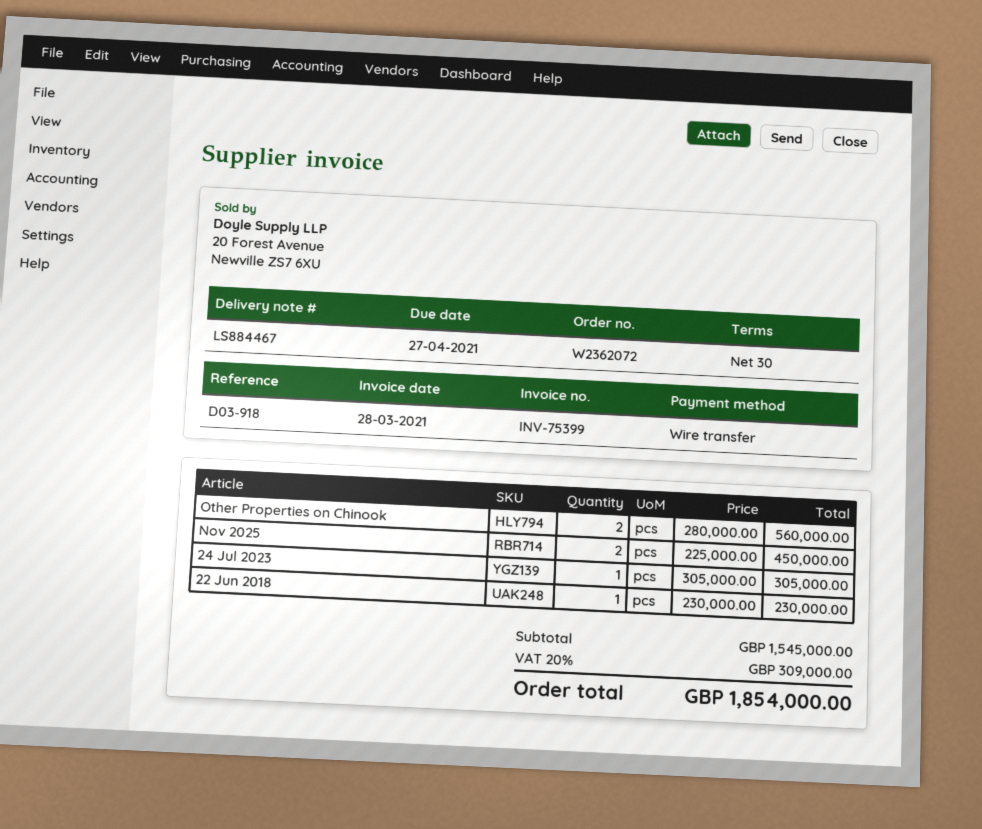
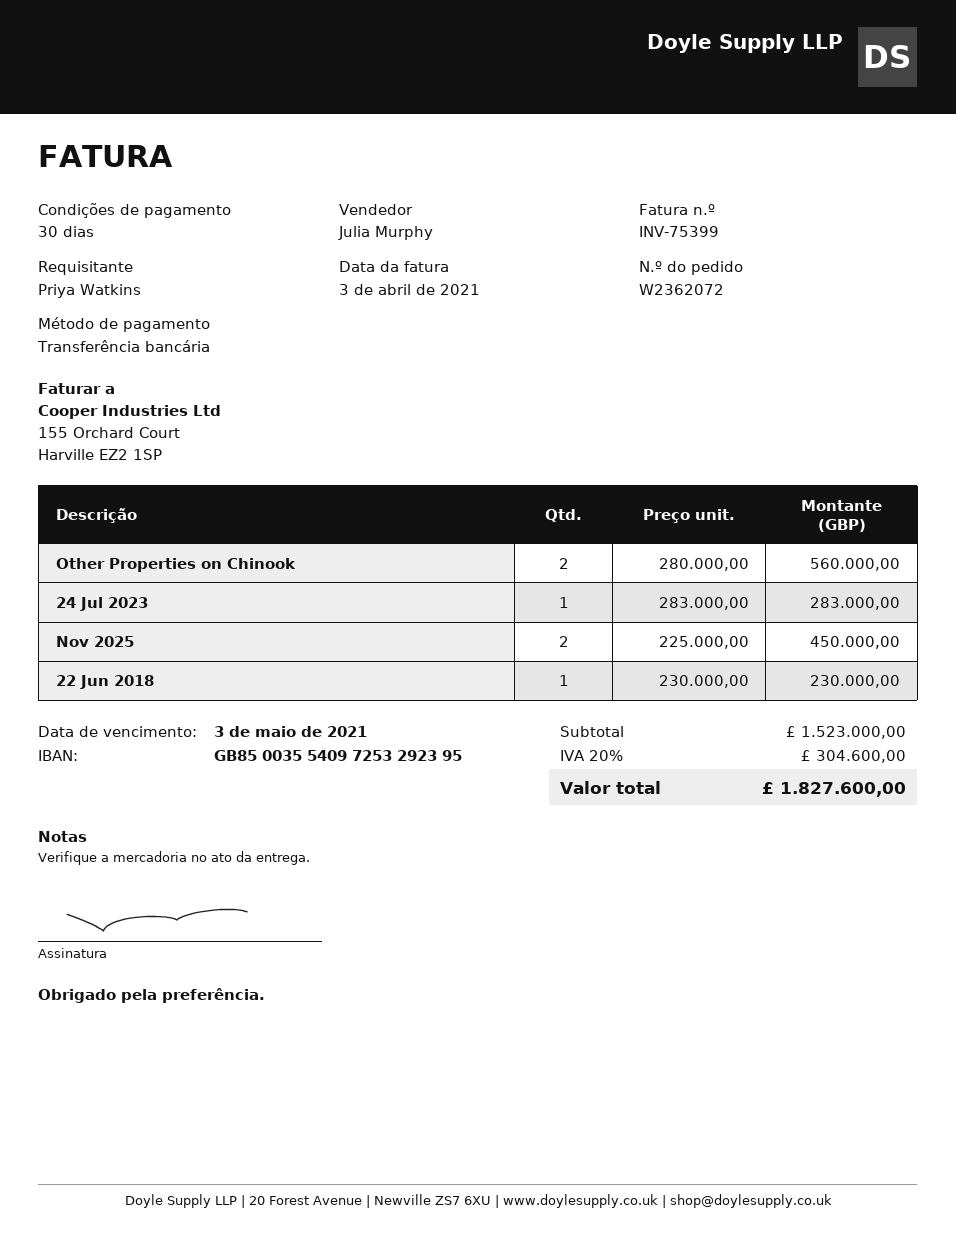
invoice date: 2021-03-28 -> 2021-04-03
due date: 2021-04-27 -> 2021-05-03
24 Jul 2023: 1 x 305000.00 = 305000.00 -> 1 x 283000.00 = 283000.00
subtotal: 1545000.00 -> 1523000.00
tax: 20% = 309000.00 -> 20% = 304600.00
total: 1854000.00 -> 1827600.00

